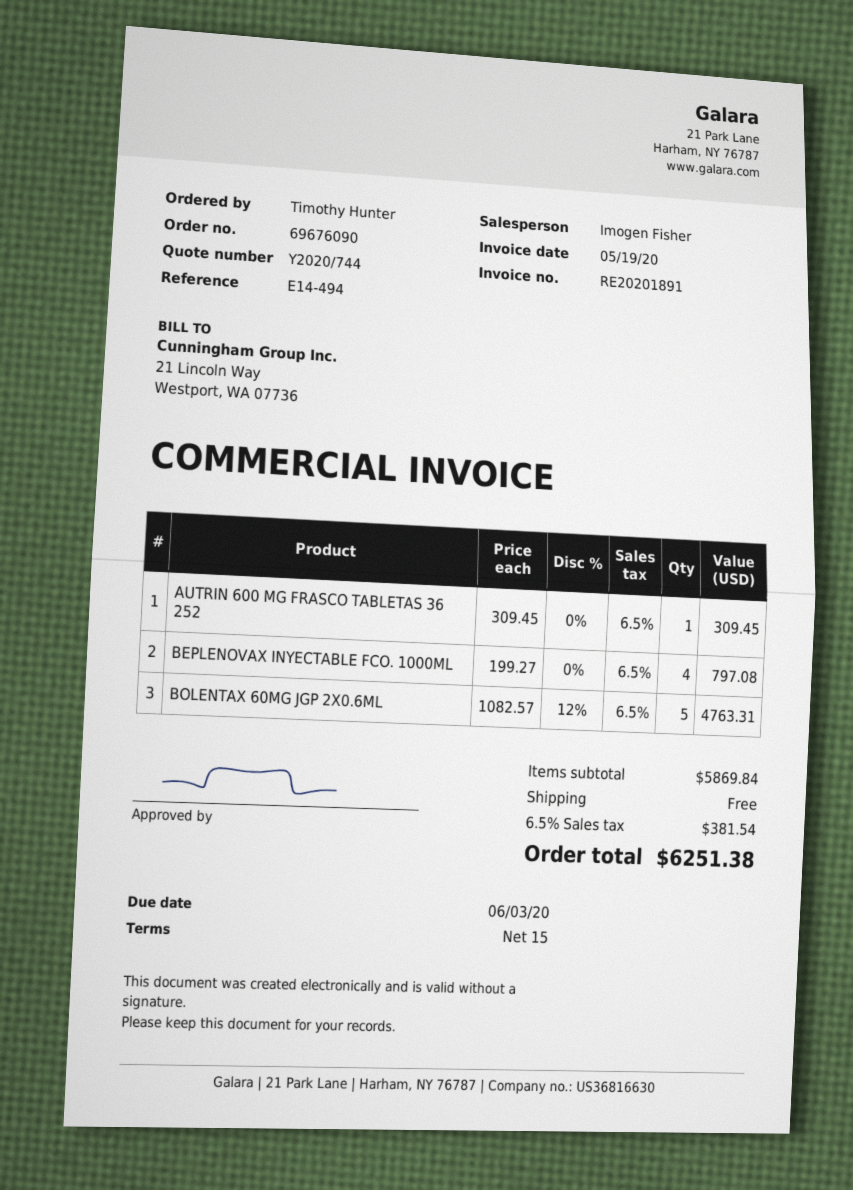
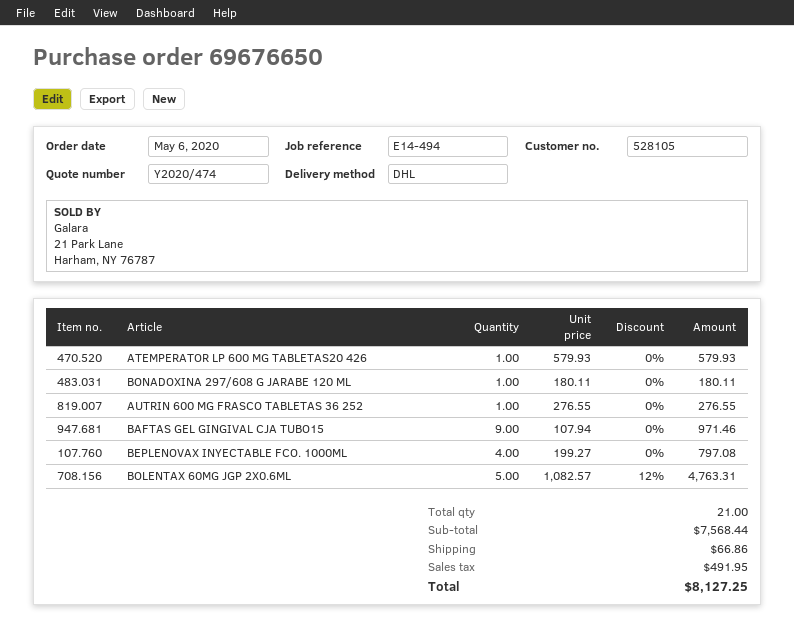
quote number: Y2020/744 -> Y2020/474
order number: 69676090 -> 69676650
AUTRIN 600 MG FRASCO TABLETAS 36 252: 1 x 309.45 = 309.45 -> 1 x 276.55 = 276.55
ATEMPERATOR LP 600 MG TABLETAS20 426: none -> 1 x 579.93 = 579.93
BONADOXINA 297/608 G JARABE 120 ML: none -> 1 x 180.11 = 180.11
BAFTAS GEL GINGIVAL CJA TUBO15: none -> 9 x 107.94 = 971.46
subtotal: 5869.84 -> 7568.44
shipping: 0.00 -> 66.86
tax: 381.54 -> 491.95
total: 6251.38 -> 8127.25

